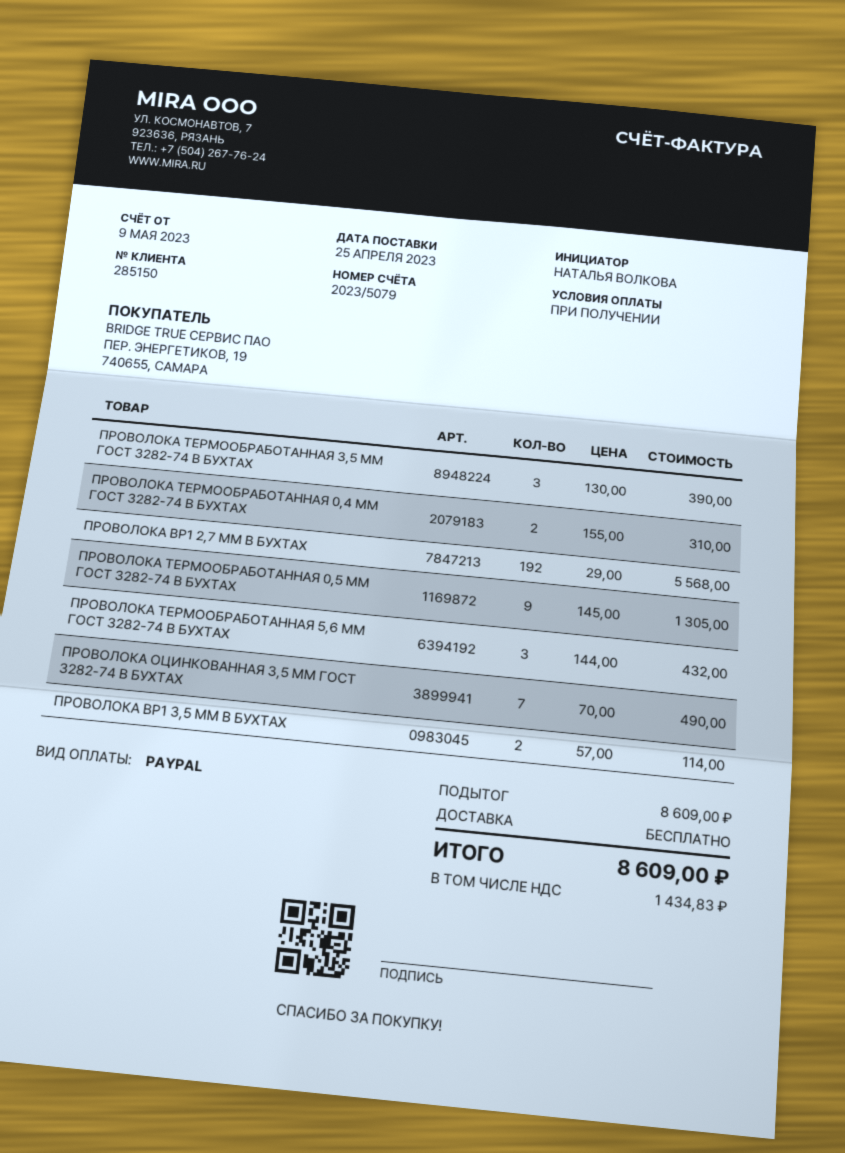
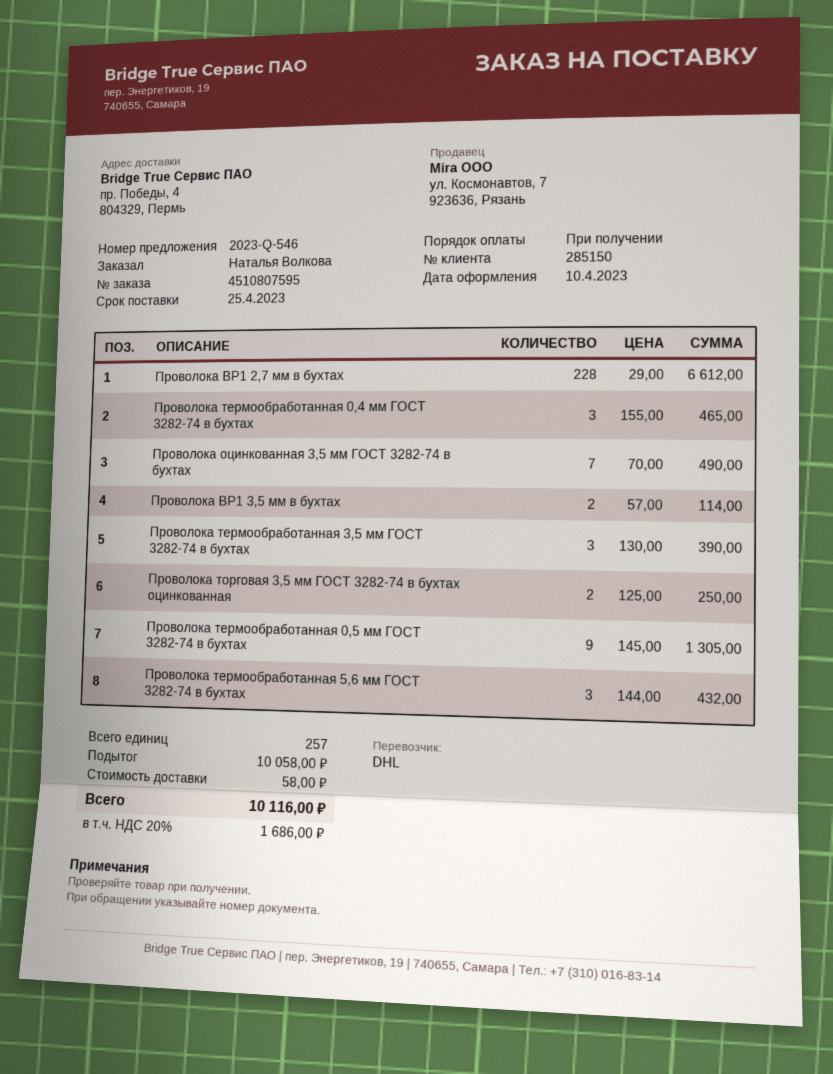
ПРОВОЛОКА ТЕРМООБРАБОТАННАЯ 0,4 ММ ГОСТ 3282-74 В БУХТАХ: 2 x 155.00 = 310.00 -> 3 x 155.00 = 465.00
ПРОВОЛОКА ВР1 2,7 ММ В БУХТАХ: 192 x 29.00 = 5568.00 -> 228 x 29.00 = 6612.00
Проволока торговая 3,5 мм ГОСТ 3282-74 в бухтах оцинкованная: none -> 2 x 125.00 = 250.00
subtotal: 8609.00 -> 10058.00
shipping: 0.00 -> 58.00
tax: 1434.83 -> 1686.00
total: 8609.00 -> 10116.00

